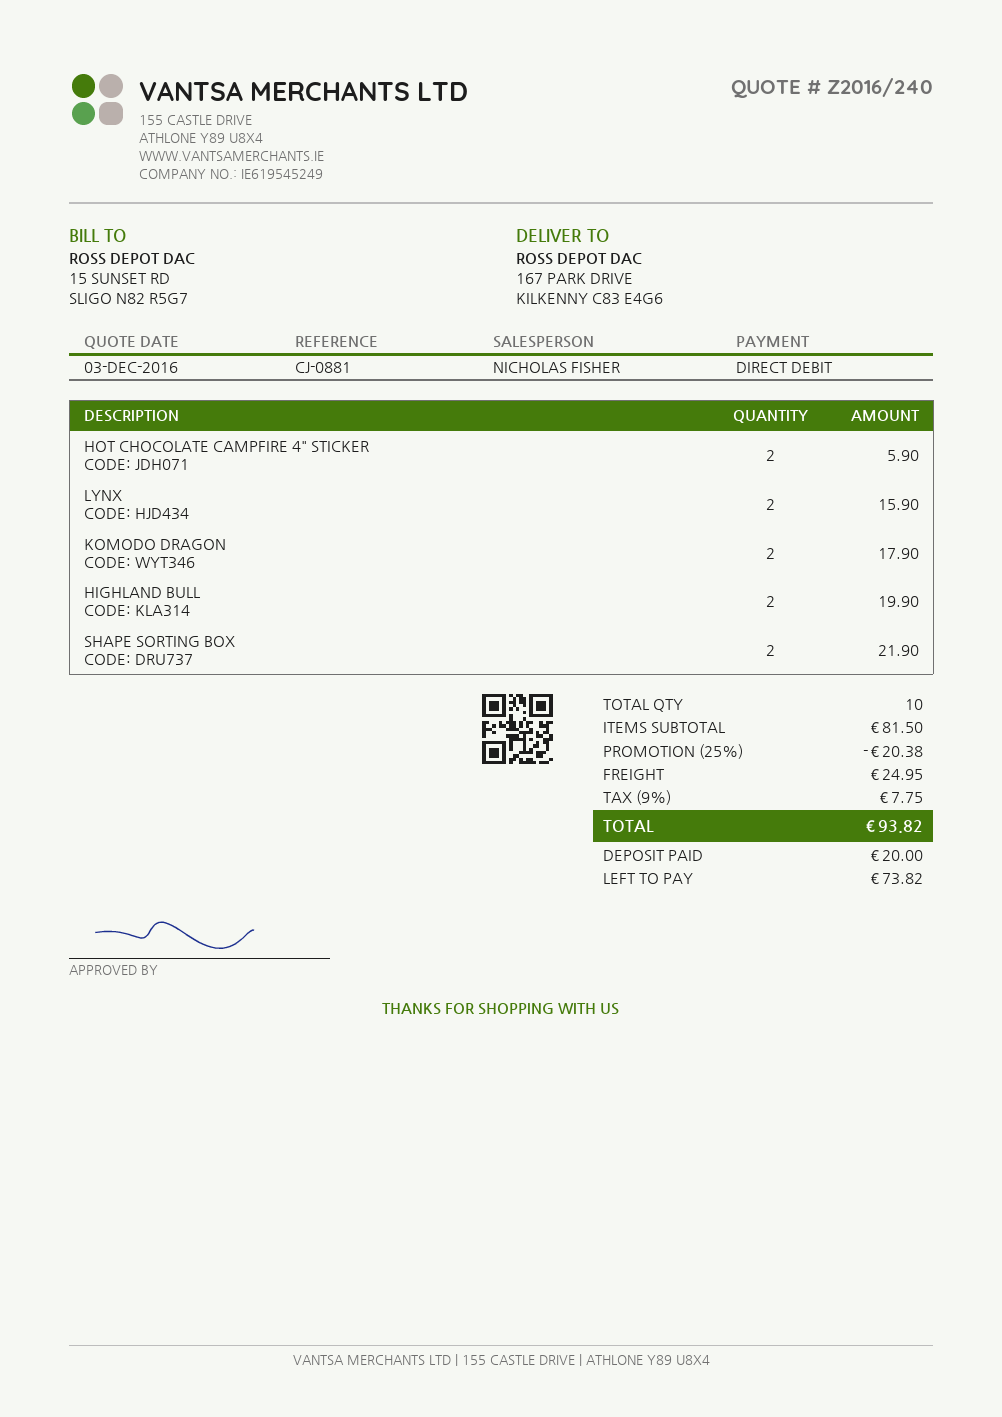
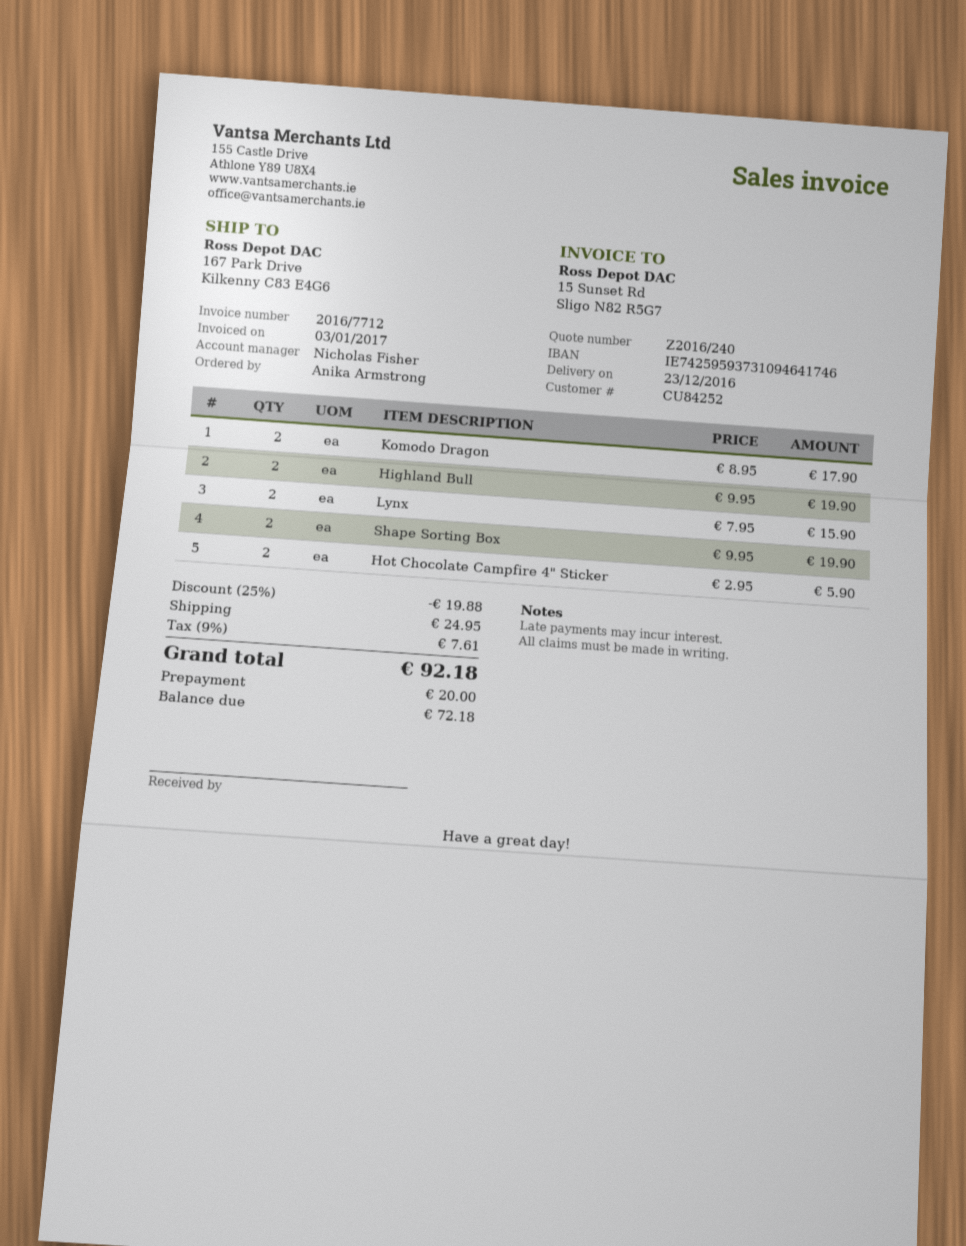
SHAPE SORTING BOX: 2 for 21.90 -> 2 for 19.90
discount: 25% = 20.38 -> 25% = 19.88
tax: 9% = 7.75 -> 9% = 7.61
total: 93.82 -> 92.18
balance: 73.82 -> 72.18

